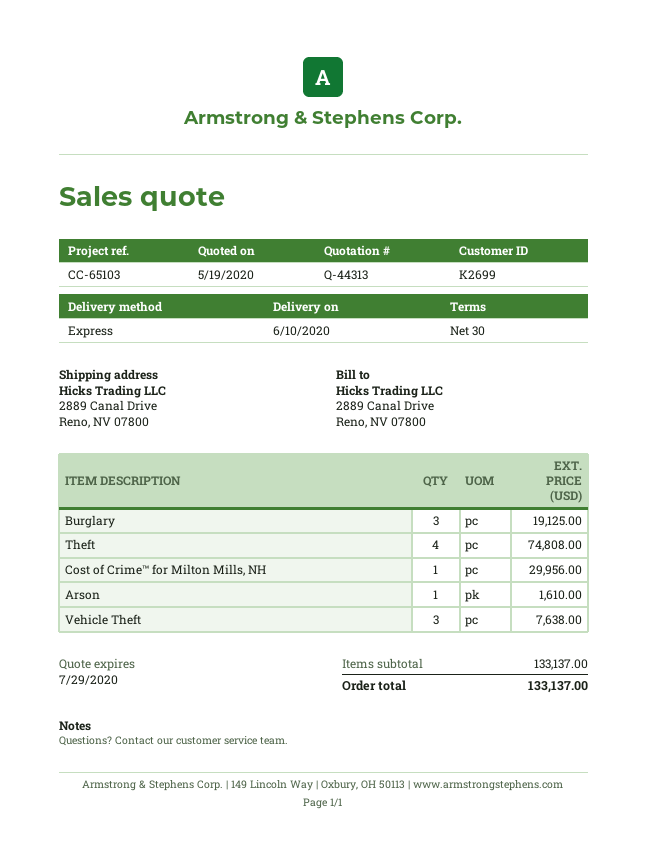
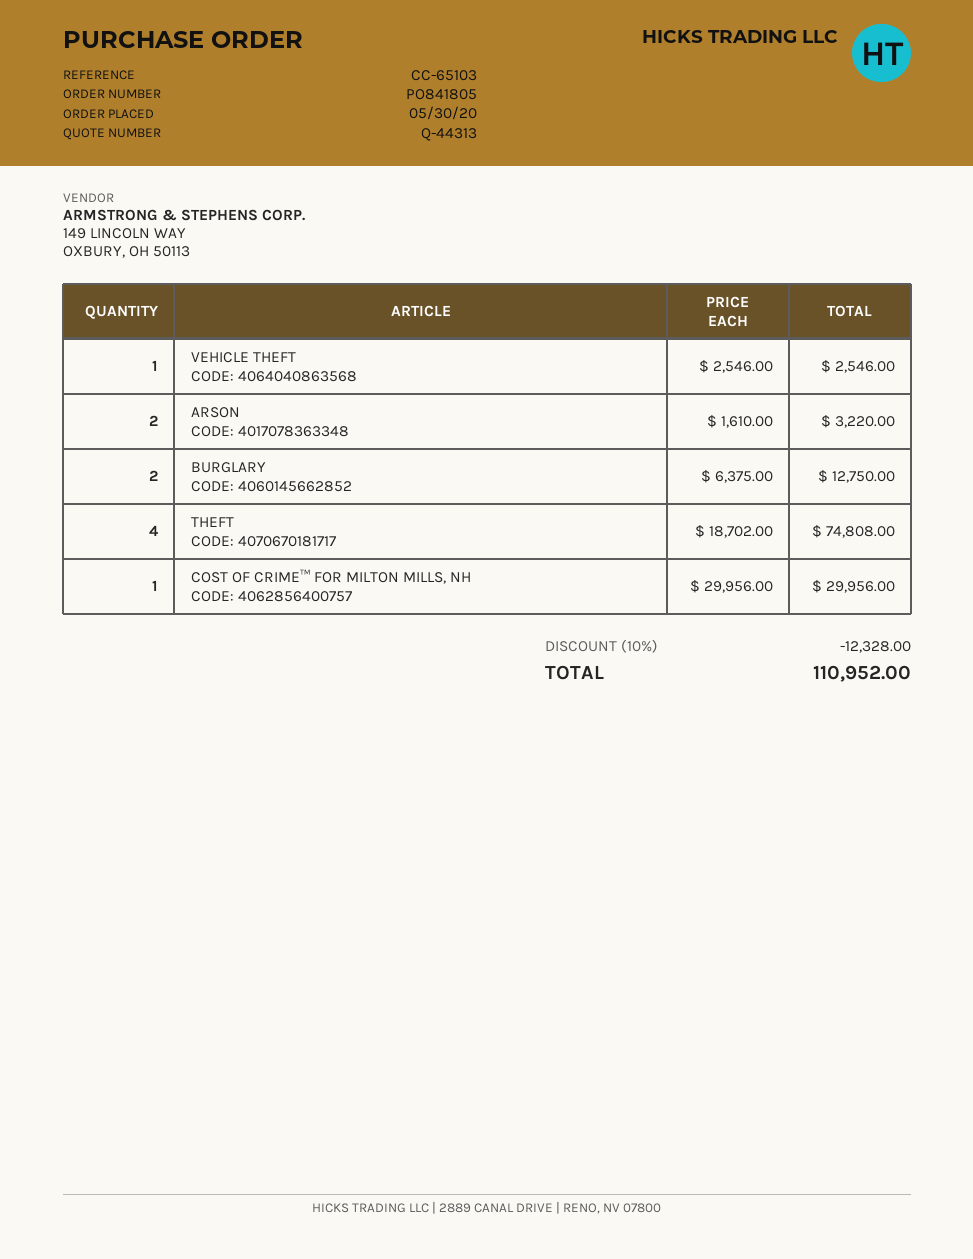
Burglary: 3 for 19125.00 -> 2 for 12750.00
Arson: 1 for 1610.00 -> 2 for 3220.00
Vehicle Theft: 3 for 7638.00 -> 1 for 2546.00
discount: none -> 10% = 12328.00
total: 133137.00 -> 110952.00

